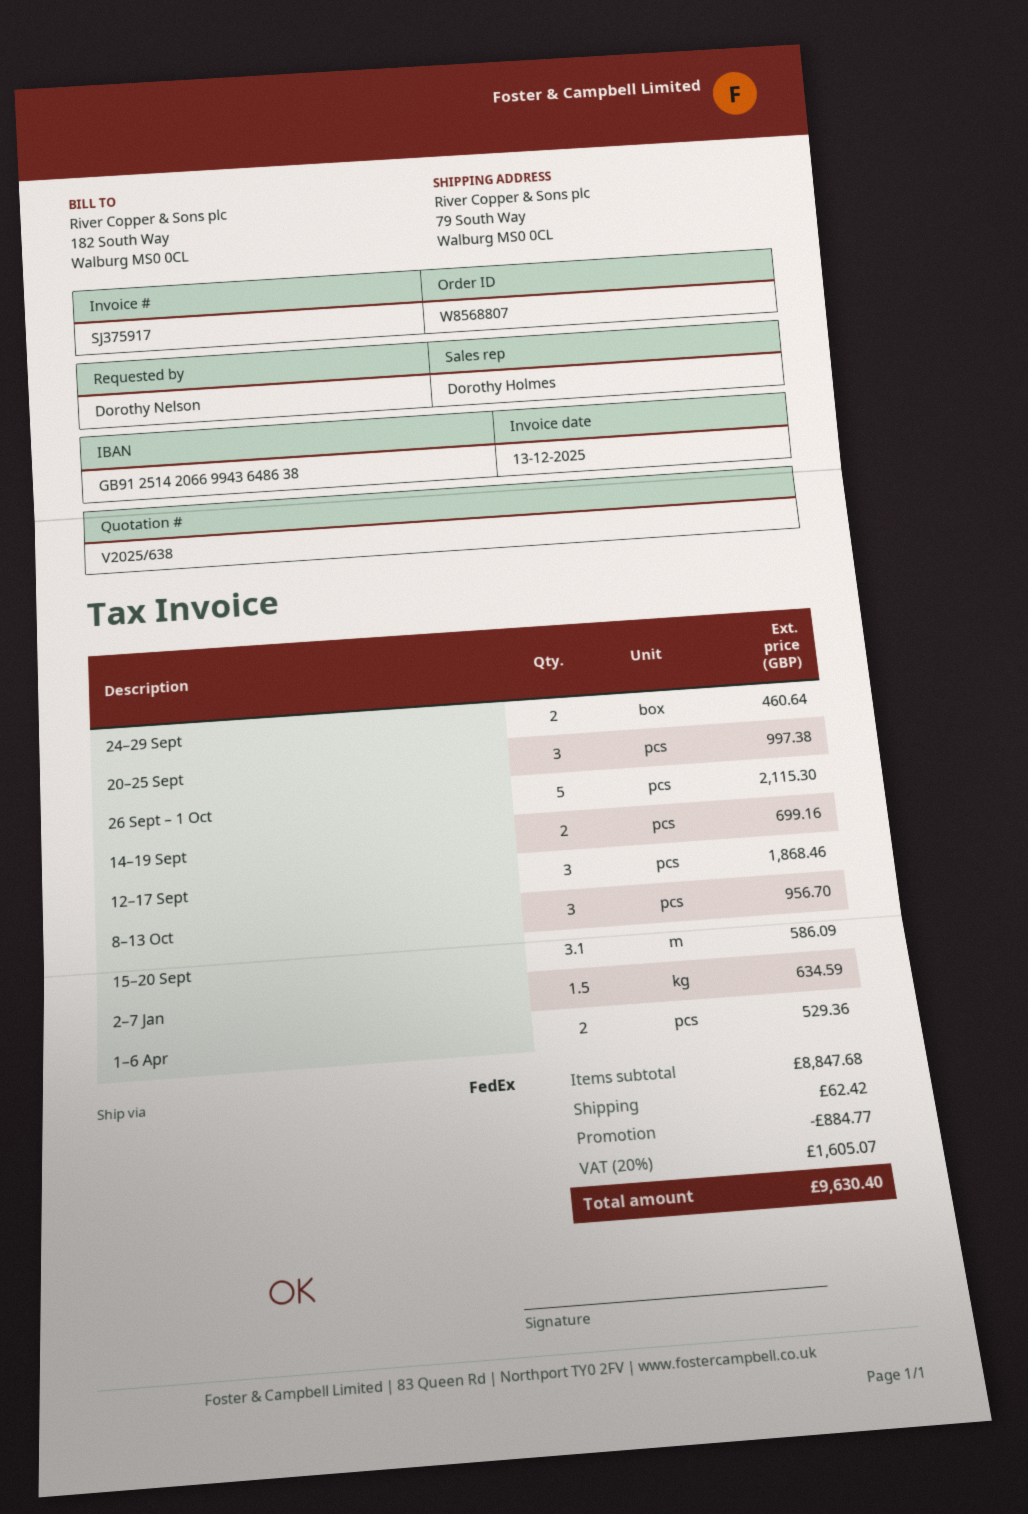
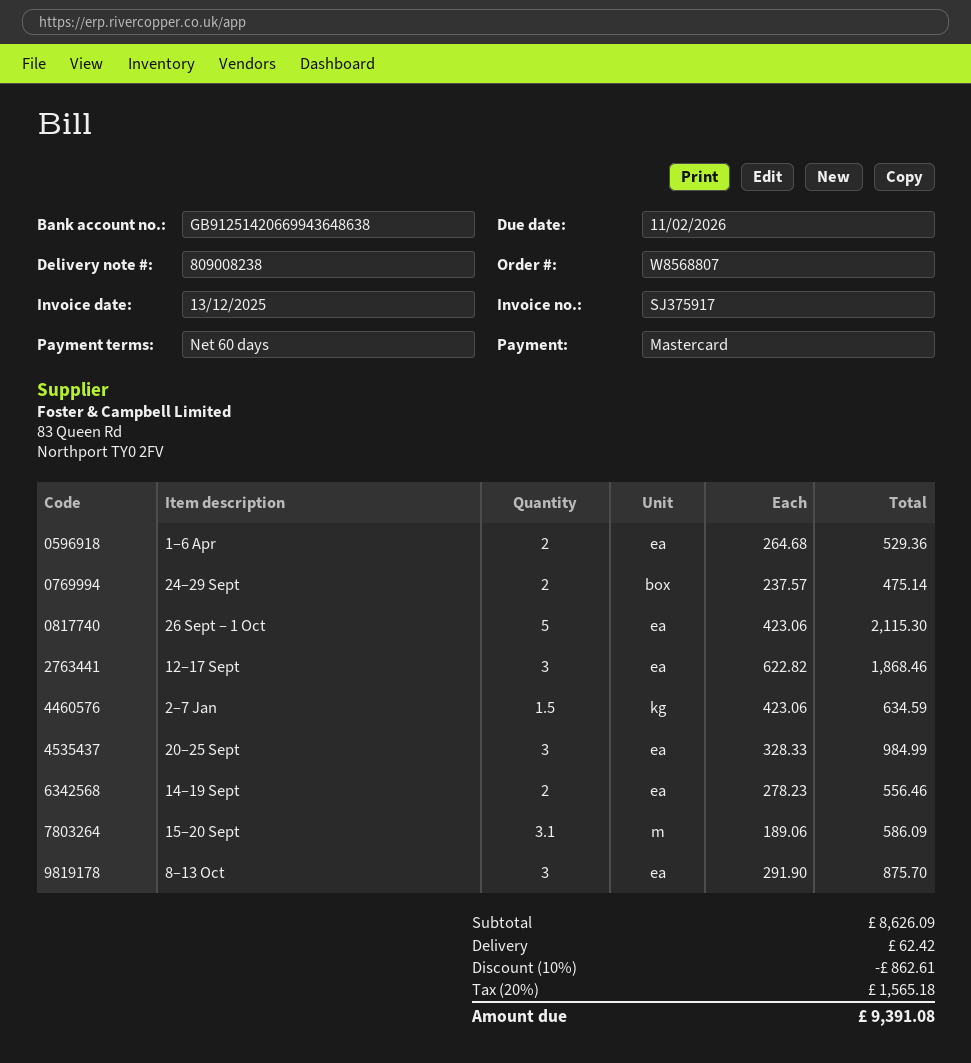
24–29 Sept: 2 for 460.64 -> 2 for 475.14
20–25 Sept: 3 for 997.38 -> 3 for 984.99
14–19 Sept: 2 for 699.16 -> 2 for 556.46
8–13 Oct: 3 for 956.70 -> 3 for 875.70
subtotal: 8847.68 -> 8626.09
discount: 884.77 -> 862.61
tax: 20% = 1605.07 -> 20% = 1565.18
total: 9630.40 -> 9391.08

